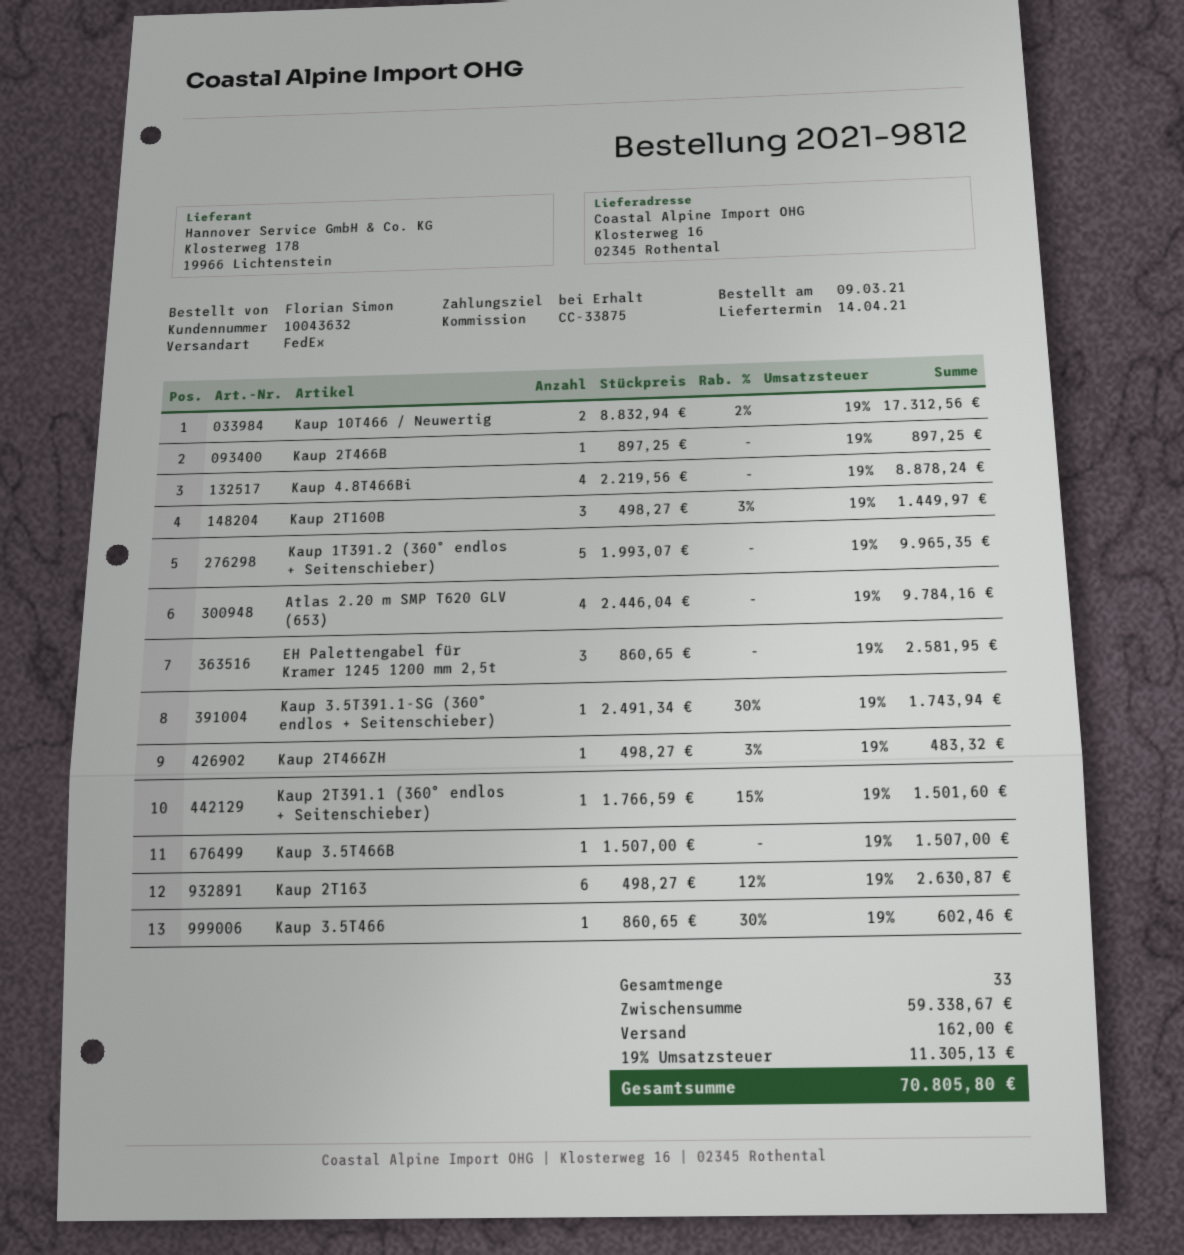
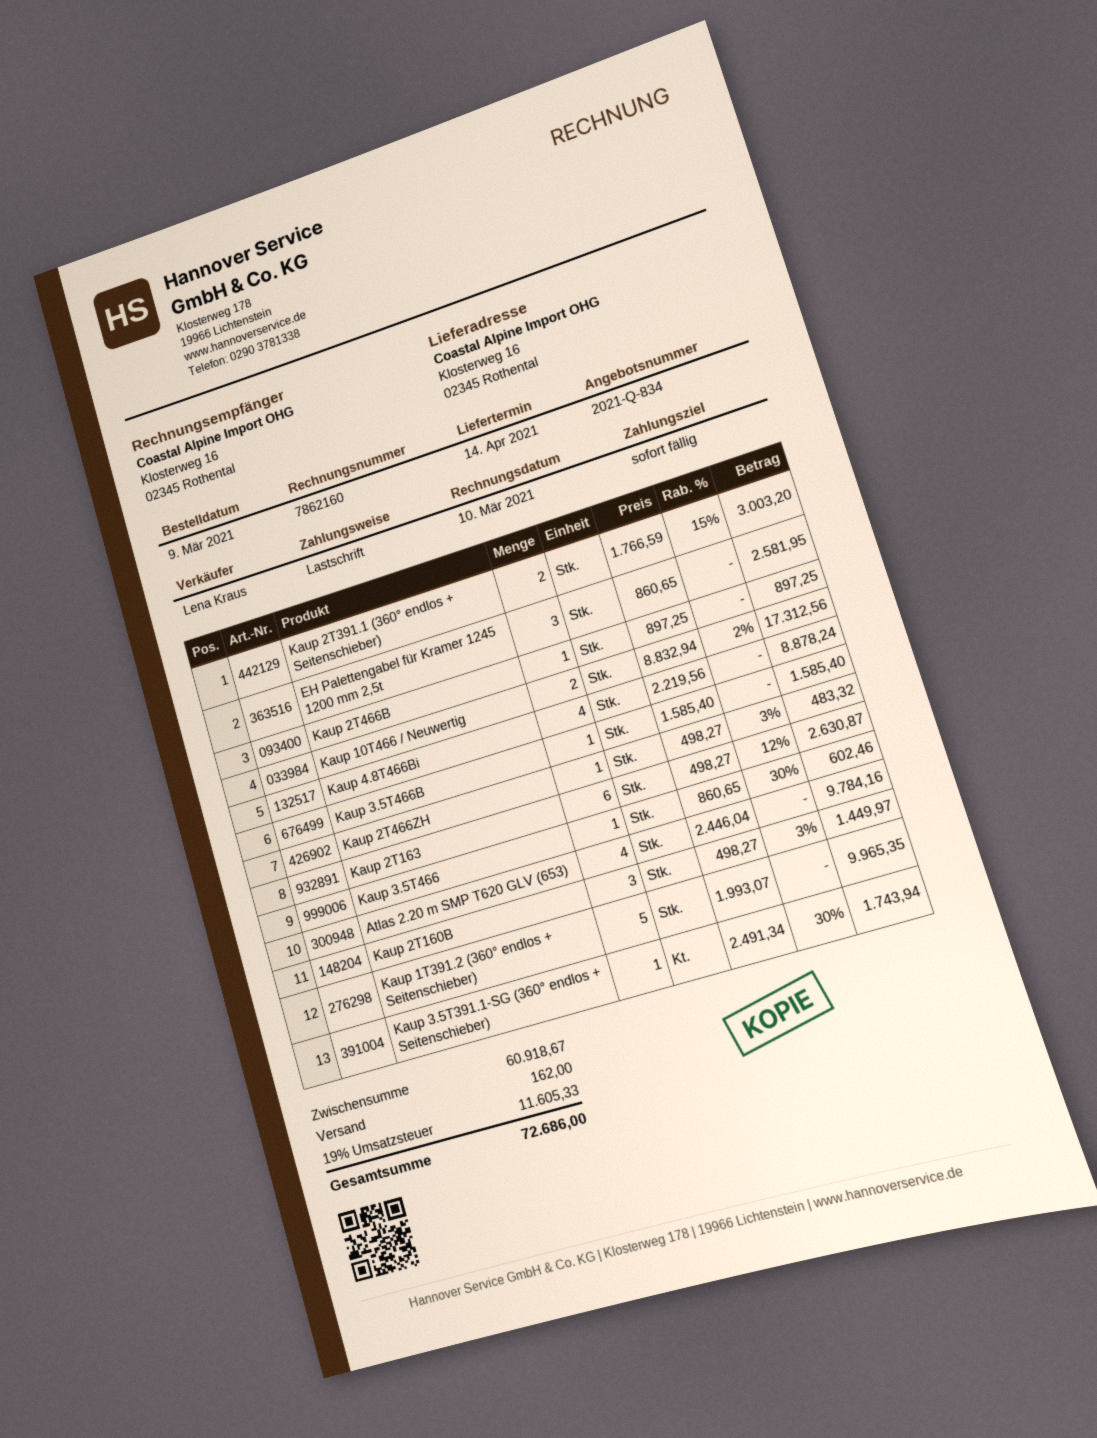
Kaup 2T391.1 (360° endlos + Seitenschieber): 1 x 1766.59 - 15% = 1501.60 -> 2 x 1766.59 - 15% = 3003.20
Kaup 3.5T466B: 1 x 1507.00 = 1507.00 -> 1 x 1585.40 = 1585.40
subtotal: 59338.67 -> 60918.67
tax: 19% = 11305.13 -> 19% = 11605.33
total: 70805.80 -> 72686.00

